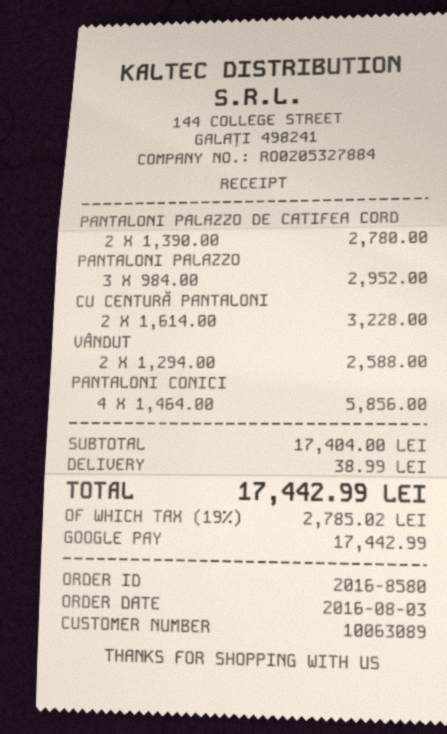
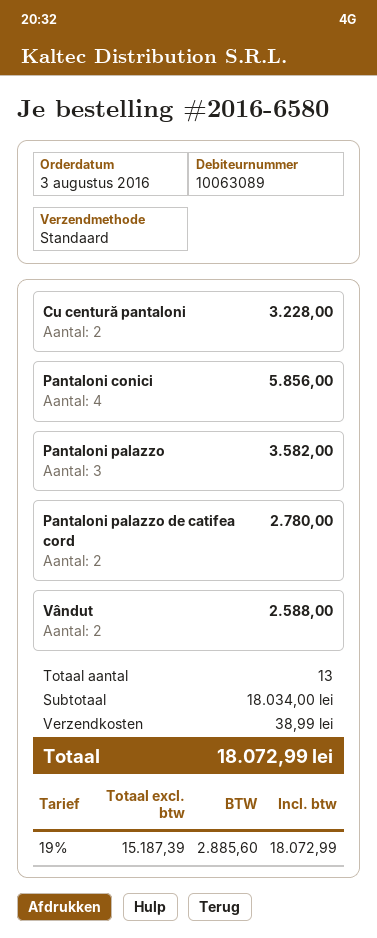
order number: 2016-8580 -> 2016-6580
PANTALONI PALAZZO: 3 for 2952.00 -> 3 for 3582.00
subtotal: 17404.00 -> 18034.00
tax: 19% = 2785.02 -> 19% = 2885.60
total: 17442.99 -> 18072.99

